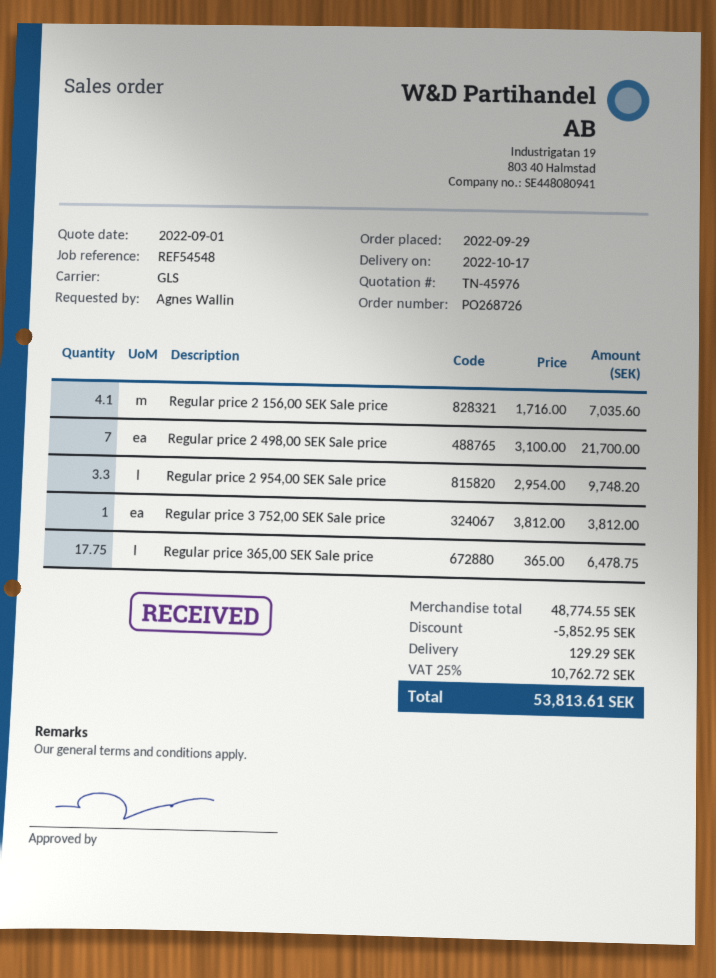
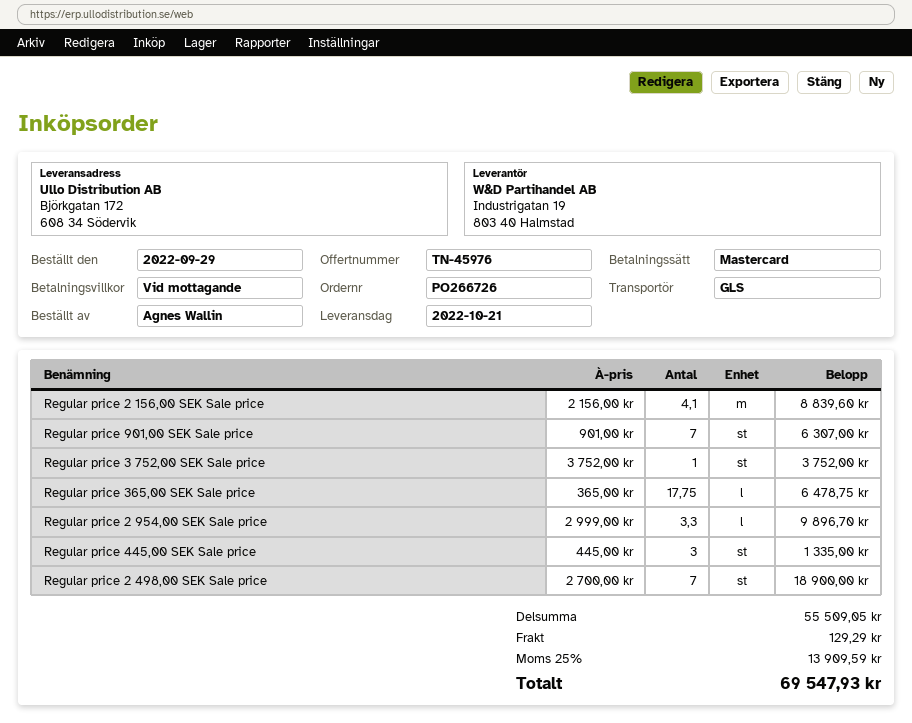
order number: PO268726 -> PO266726
delivery date: 2022-10-17 -> 2022-10-21
Regular price 2 156,00 SEK Sale price: 4.1 x 1716.00 = 7035.60 -> 4.1 x 2156.00 = 8839.60
Regular price 2 498,00 SEK Sale price: 7 x 3100.00 = 21700.00 -> 7 x 2700.00 = 18900.00
Regular price 2 954,00 SEK Sale price: 3.3 x 2954.00 = 9748.20 -> 3.3 x 2999.00 = 9896.70
Regular price 3 752,00 SEK Sale price: 1 x 3812.00 = 3812.00 -> 1 x 3752.00 = 3752.00
Regular price 901,00 SEK Sale price: none -> 7 x 901.00 = 6307.00
Regular price 445,00 SEK Sale price: none -> 3 x 445.00 = 1335.00
subtotal: 48774.55 -> 55509.05
discount: 5852.95 -> none
tax: 25% = 10762.72 -> 25% = 13909.59
total: 53813.61 -> 69547.93

